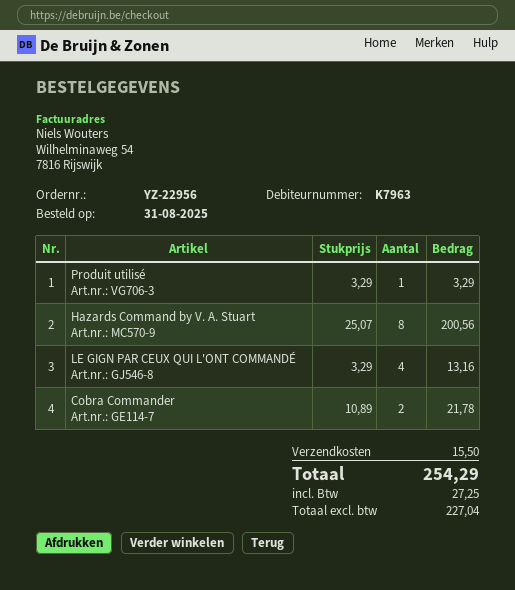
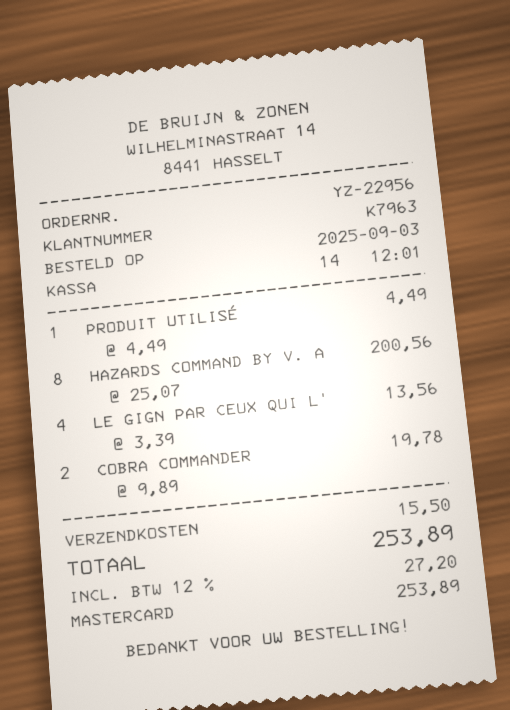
order date: 2025-08-31 -> 2025-09-03
Produit utilisé: 1 x 3.29 = 3.29 -> 1 x 4.49 = 4.49
LE GIGN PAR CEUX QUI L'ONT COMMANDÉ: 4 x 3.29 = 13.16 -> 4 x 3.39 = 13.56
Cobra Commander: 2 x 10.89 = 21.78 -> 2 x 9.89 = 19.78
tax: 27.25 -> 27.20
total: 254.29 -> 253.89

